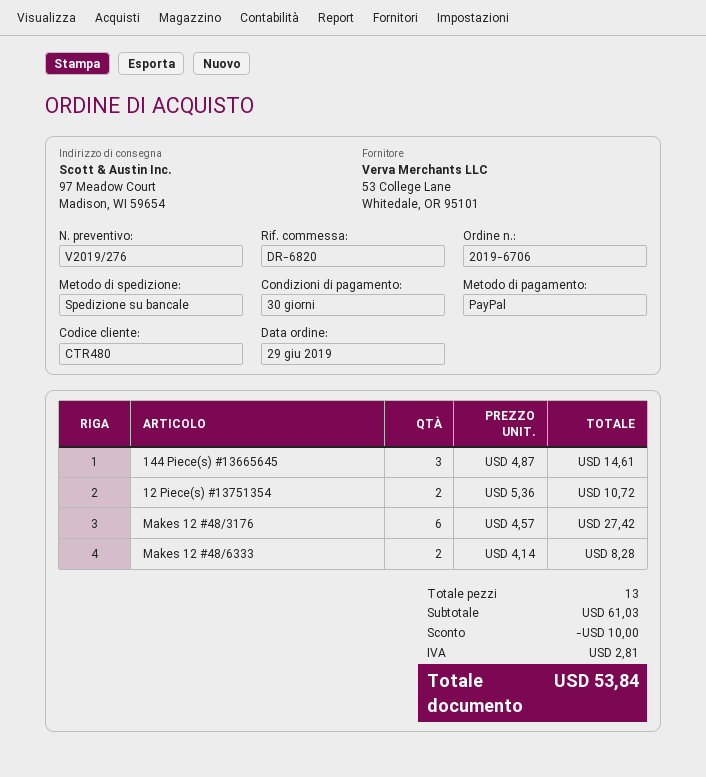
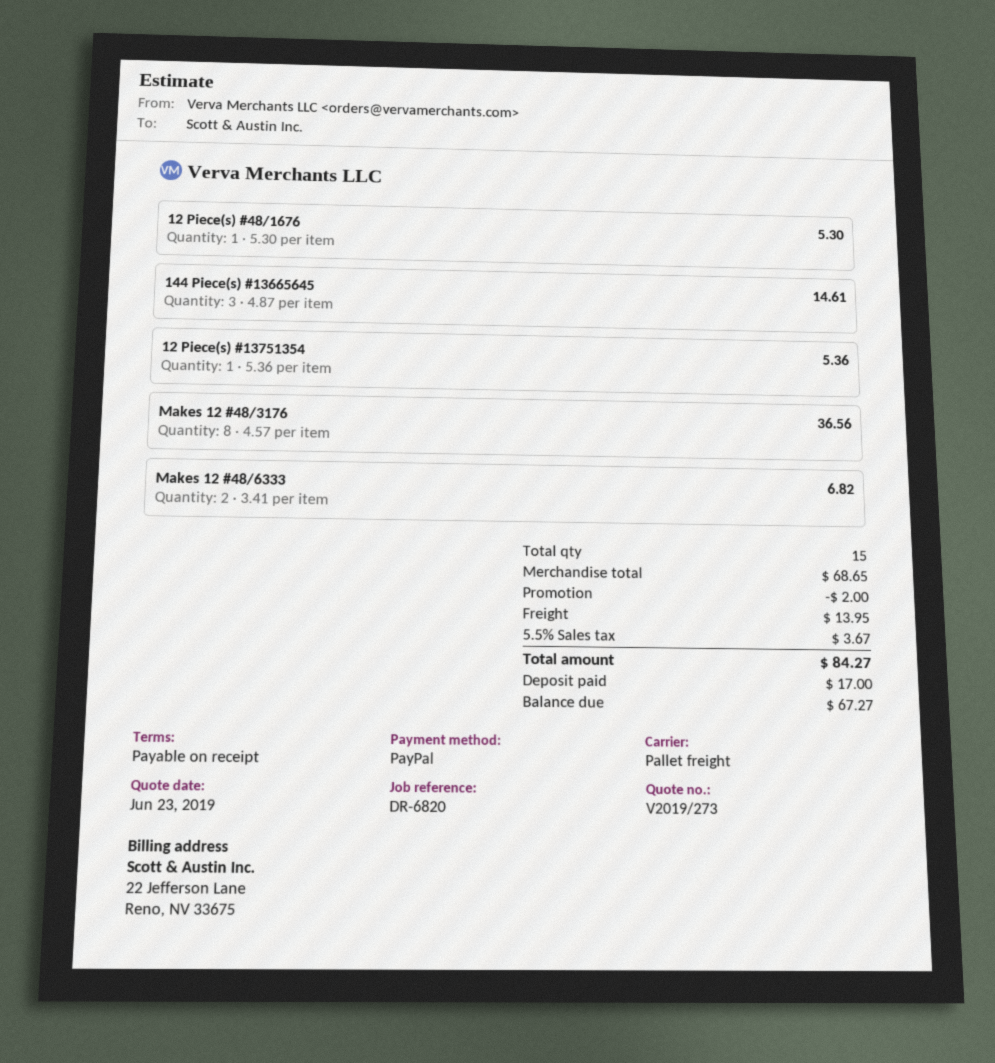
quote number: V2019/276 -> V2019/273
payment terms: 30 days -> on receipt
12 Piece(s) #13751354: 2 x 5.36 = 10.72 -> 1 x 5.36 = 5.36
Makes 12 #48/3176: 6 x 4.57 = 27.42 -> 8 x 4.57 = 36.56
Makes 12 #48/6333: 2 x 4.14 = 8.28 -> 2 x 3.41 = 6.82
12 Piece(s) #48/1676: none -> 1 x 5.30 = 5.30
total quantity: 13 -> 15
subtotal: 61.03 -> 68.65
discount: 10.00 -> 2.00
shipping: none -> 13.95
tax: 2.81 -> 3.67
total: 53.84 -> 84.27

